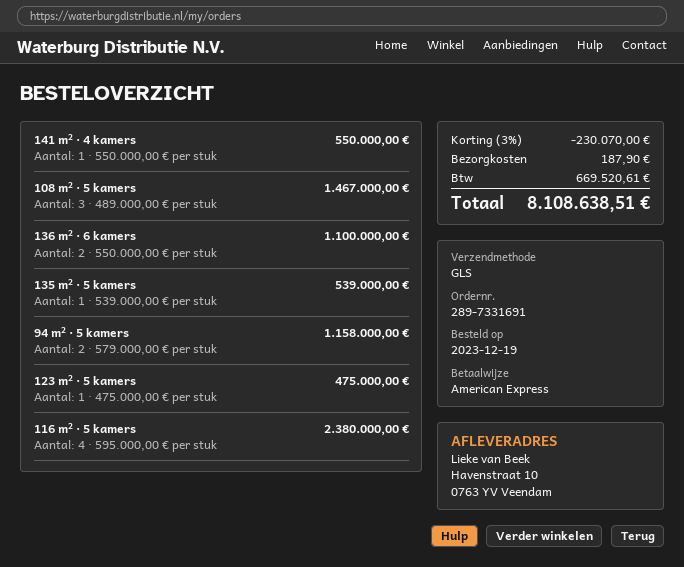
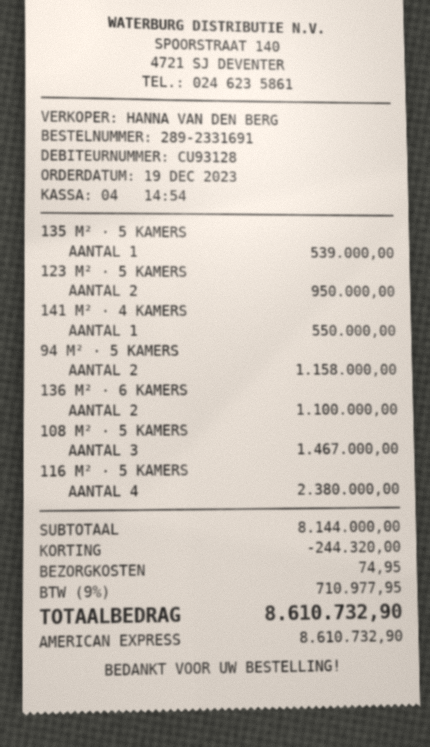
order number: 289-7331691 -> 289-2331691
123 m² · 5 kamers: 1 for 475000.00 -> 2 for 950000.00
discount: 230070.00 -> 244320.00
shipping: 187.90 -> 74.95
tax: 669520.61 -> 710977.95
total: 8108638.51 -> 8610732.90

